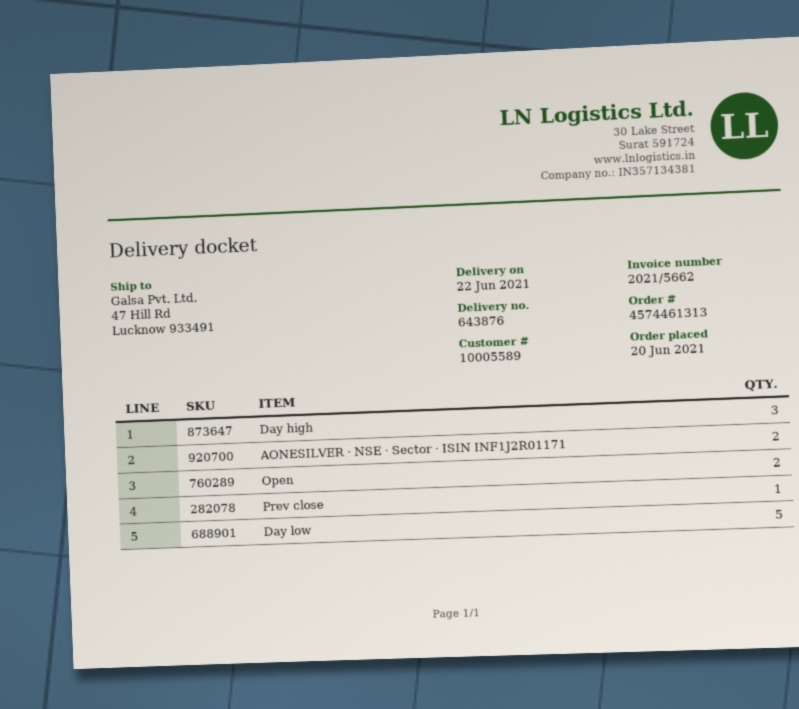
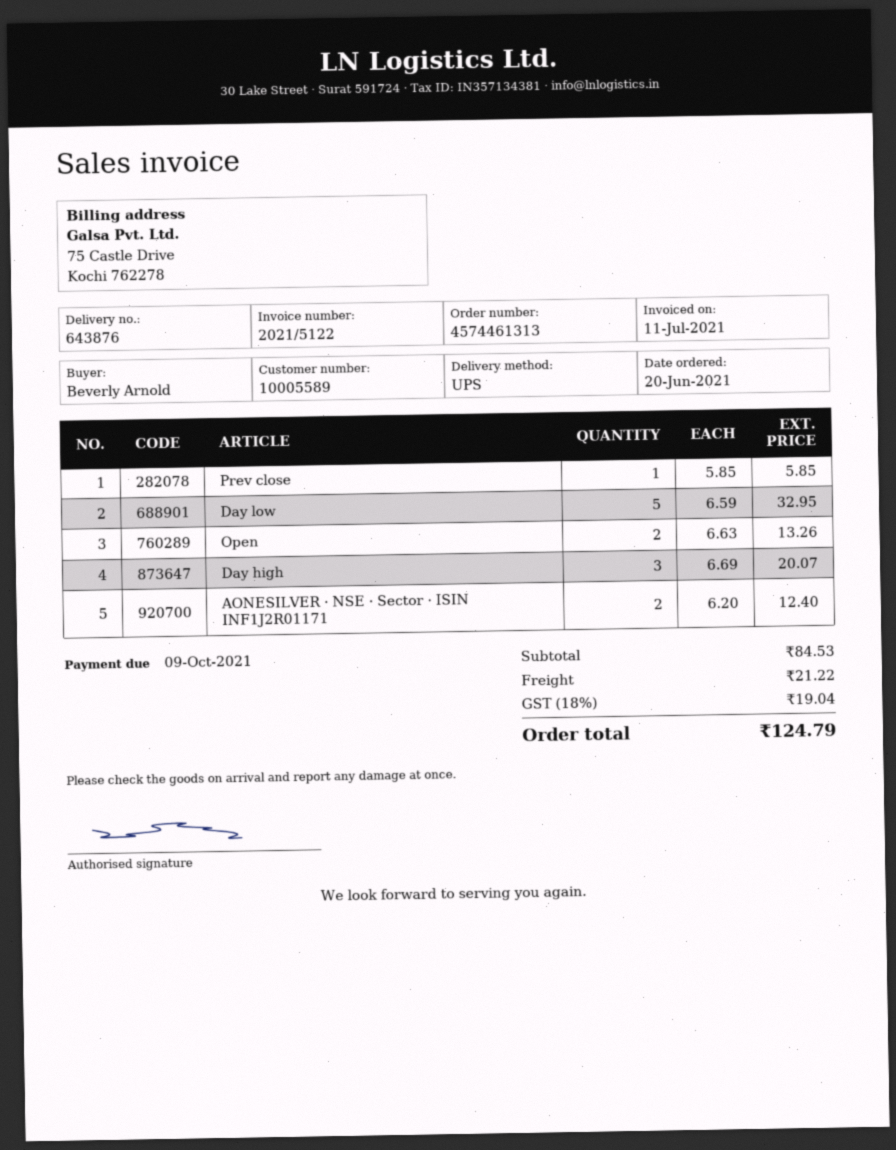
invoice number: 2021/5662 -> 2021/5122

